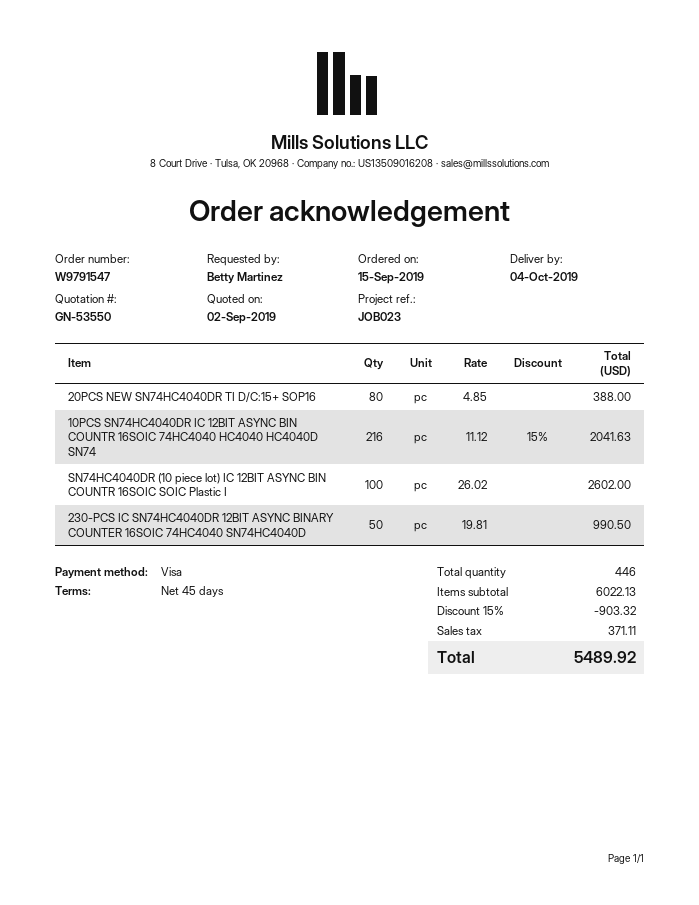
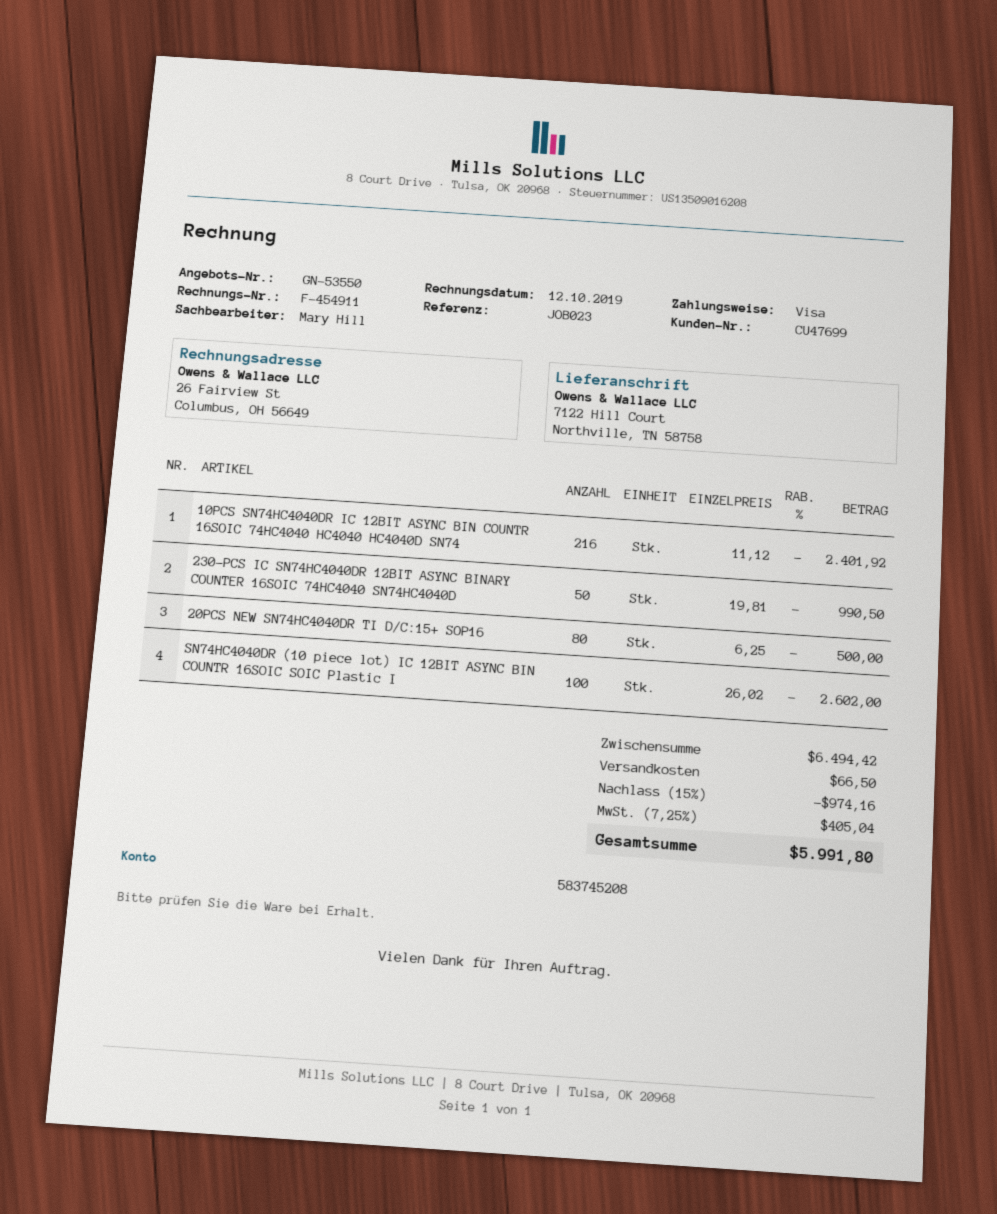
20PCS NEW SN74HC4040DR TI D/C:15+ SOP16: 80 x 4.85 = 388.00 -> 80 x 6.25 = 500.00
10PCS SN74HC4040DR IC 12BIT ASYNC BIN COUNTR 16SOIC 74HC4040 HC4040 HC4040D SN74: 216 x 11.12 - 15% = 2041.63 -> 216 x 11.12 = 2401.92
subtotal: 6022.13 -> 6494.42
discount: 15% = 903.32 -> 15% = 974.16
shipping: none -> 66.50
tax: 371.11 -> 405.04
total: 5489.92 -> 5991.80

